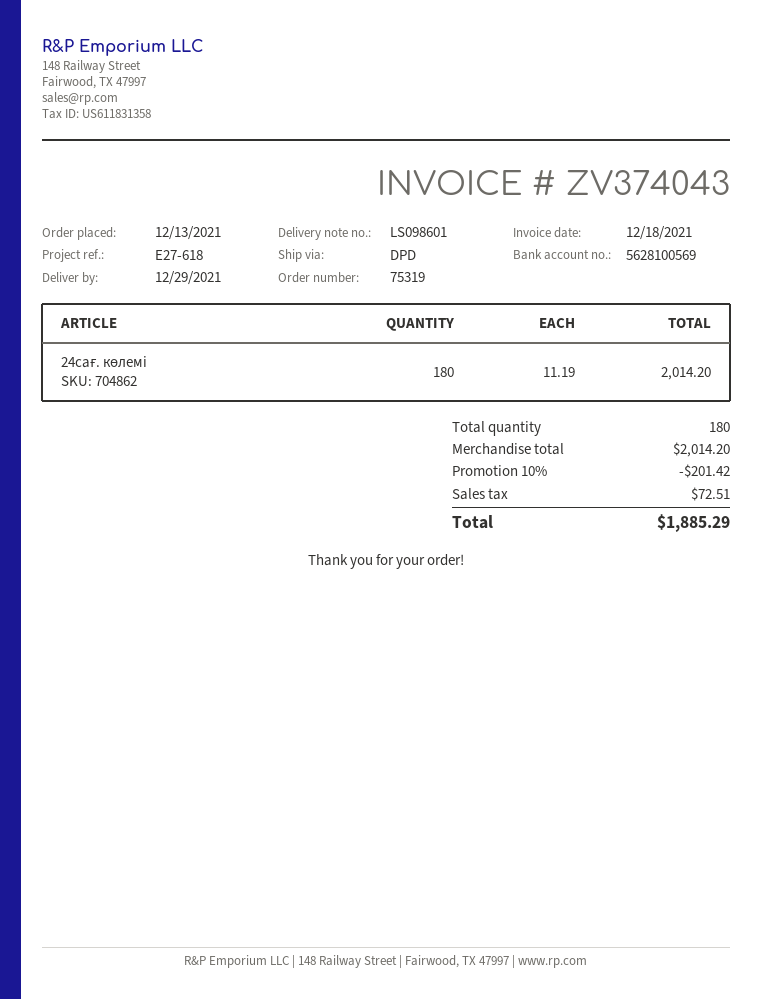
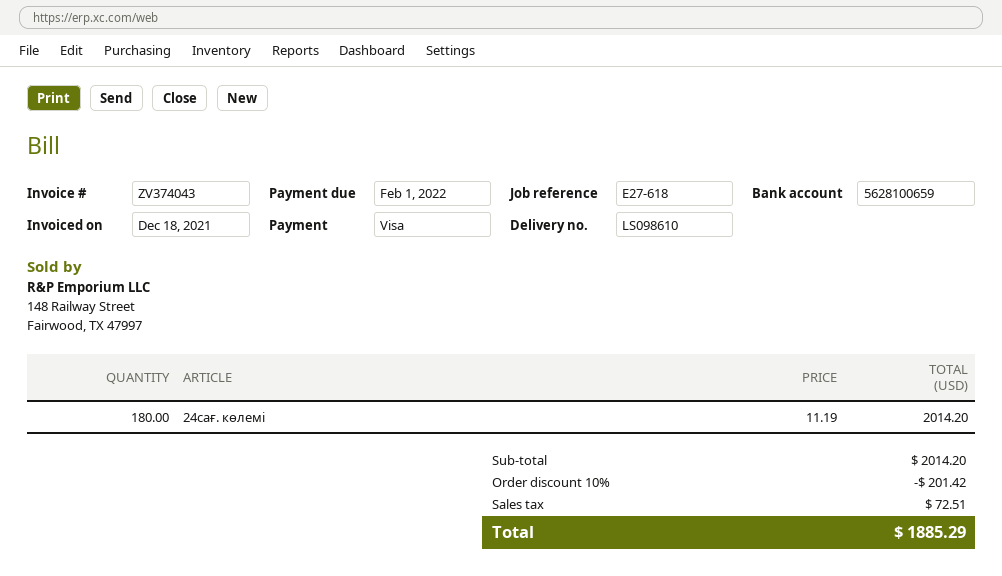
delivery note number: LS098601 -> LS098610
bank account: 5628100569 -> 5628100659

